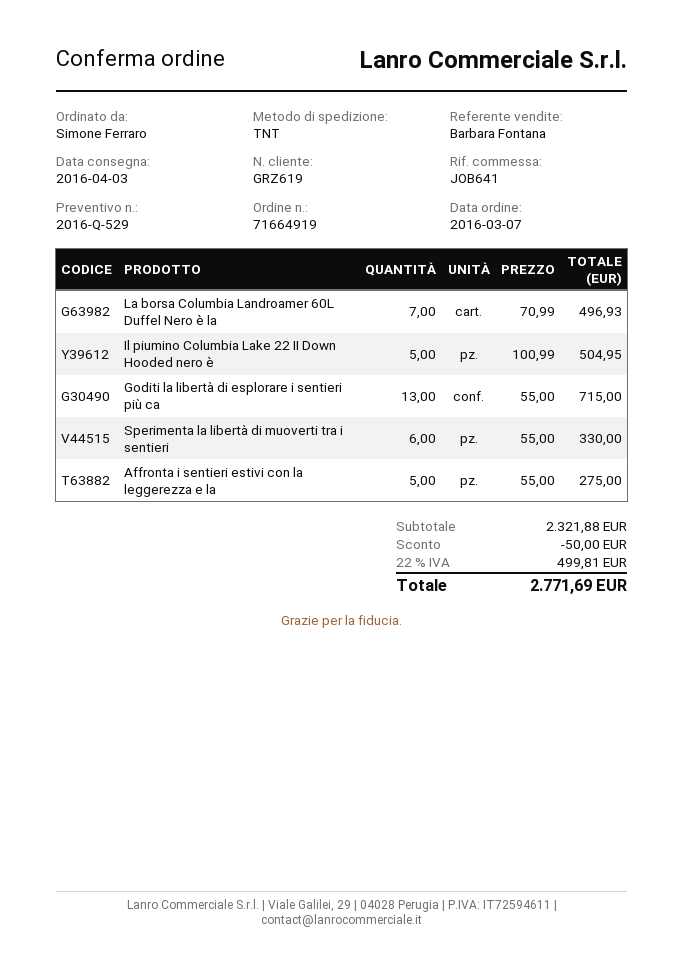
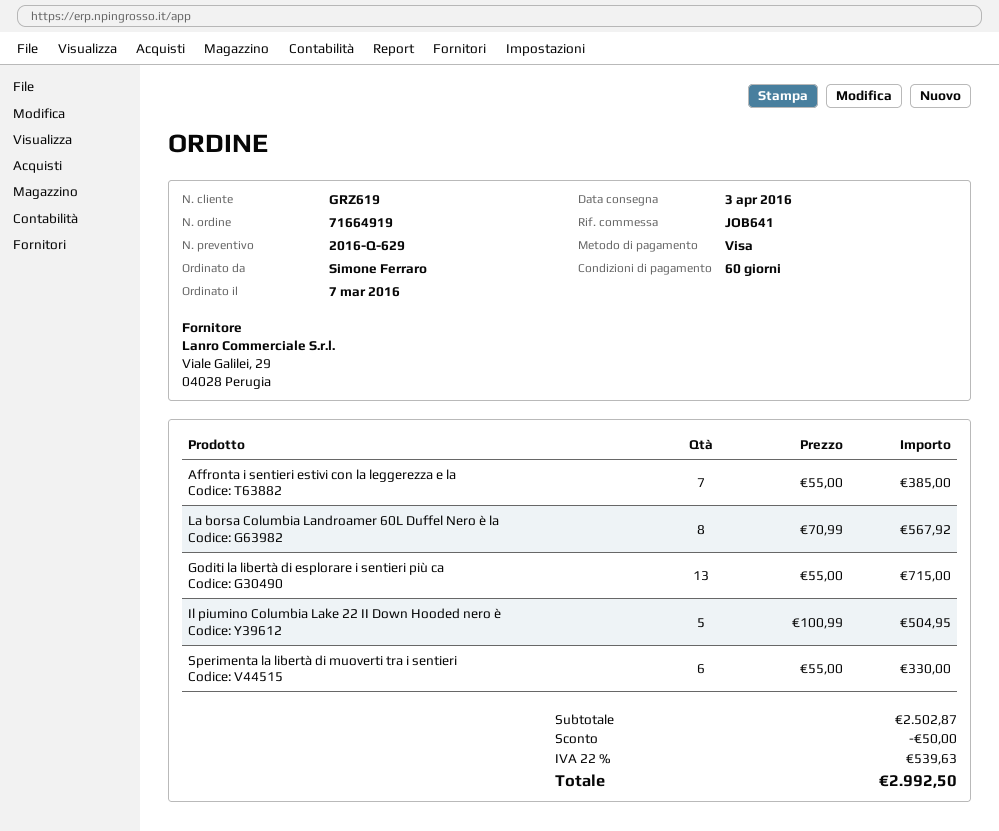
quote number: 2016-Q-529 -> 2016-Q-629
La borsa Columbia Landroamer 60L Duffel Nero è la: 7 x 70.99 = 496.93 -> 8 x 70.99 = 567.92
Affronta i sentieri estivi con la leggerezza e la: 5 x 55.00 = 275.00 -> 7 x 55.00 = 385.00
subtotal: 2321.88 -> 2502.87
tax: 22% = 499.81 -> 22% = 539.63
total: 2771.69 -> 2992.50

